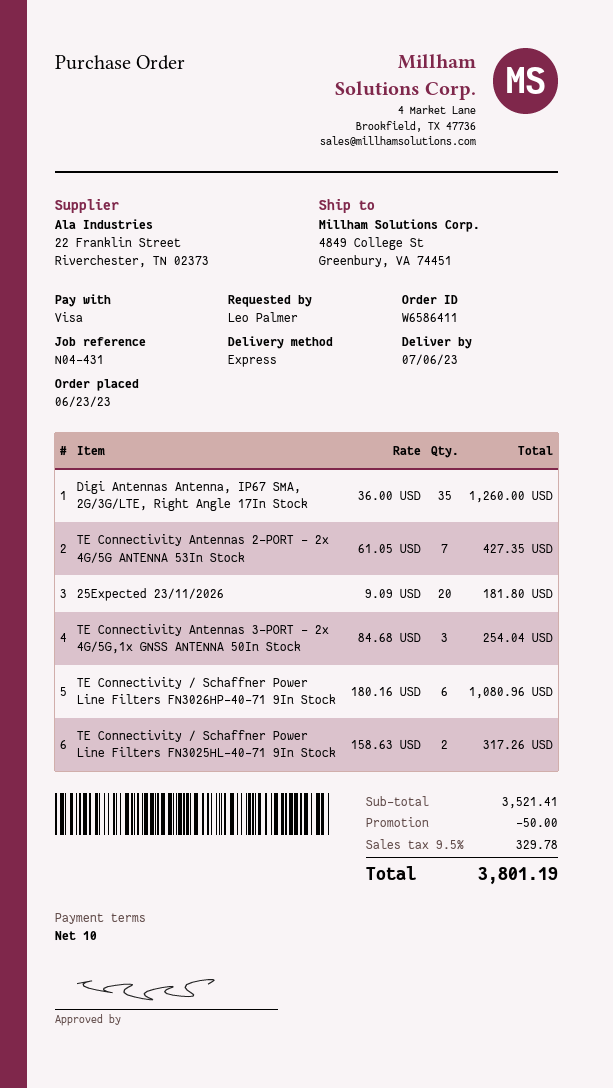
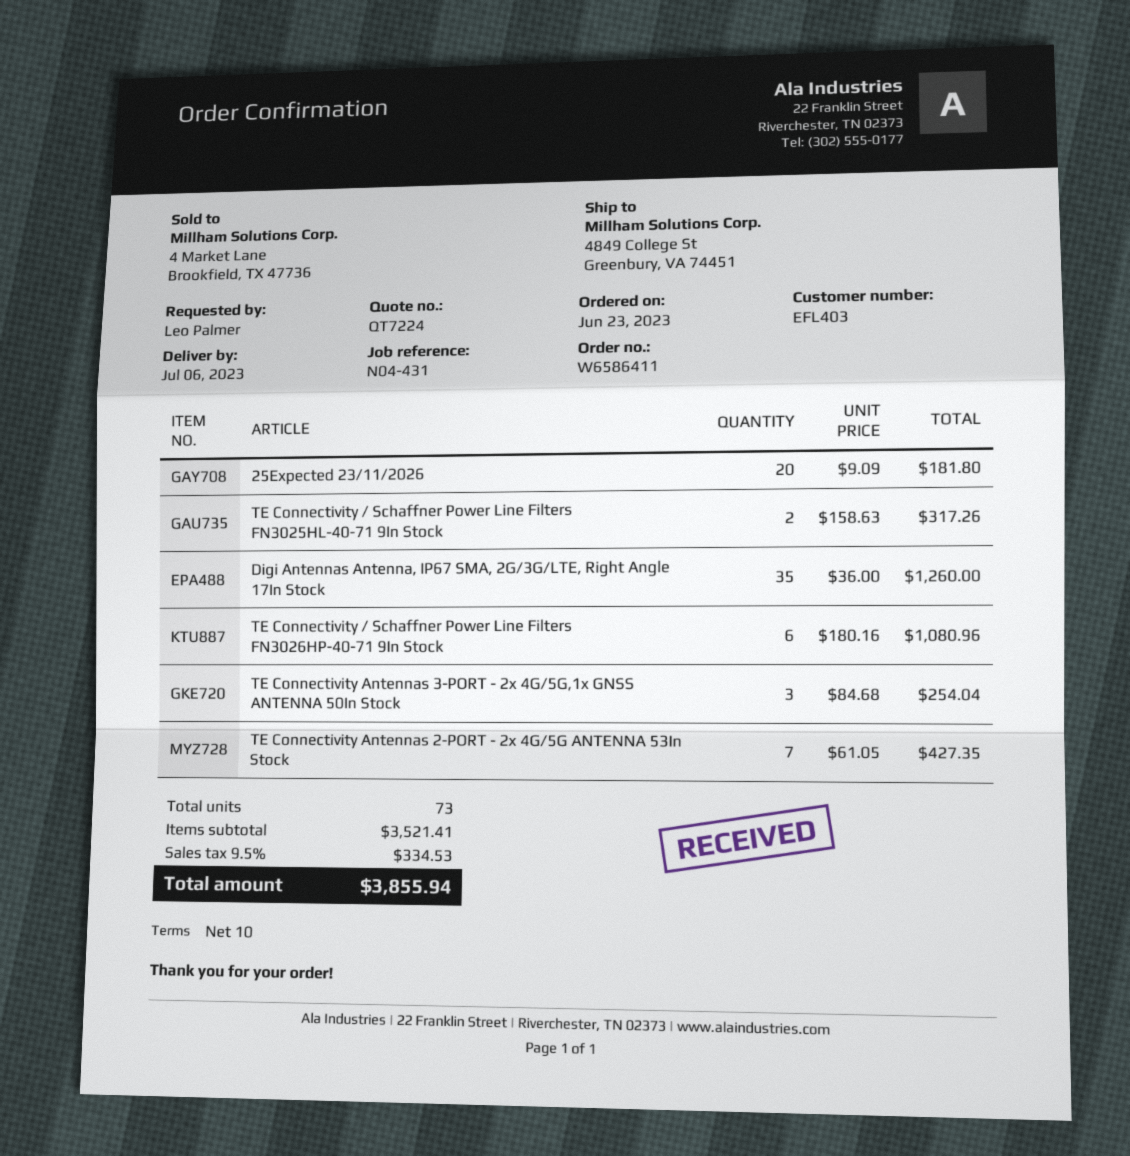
discount: 50.00 -> none
tax: 9.5% = 329.78 -> 9.5% = 334.53
total: 3801.19 -> 3855.94

